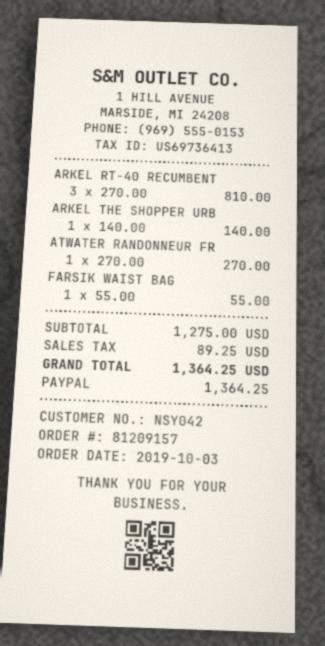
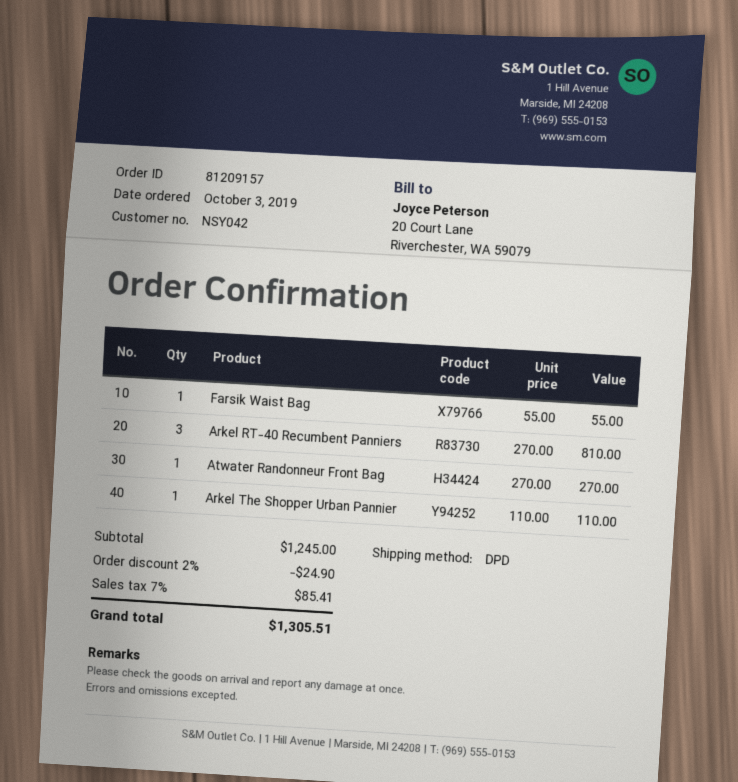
ARKEL THE SHOPPER URB: 1 x 140.00 = 140.00 -> 1 x 110.00 = 110.00
subtotal: 1275.00 -> 1245.00
discount: none -> 2% = 24.90
tax: 89.25 -> 85.41
total: 1364.25 -> 1305.51

